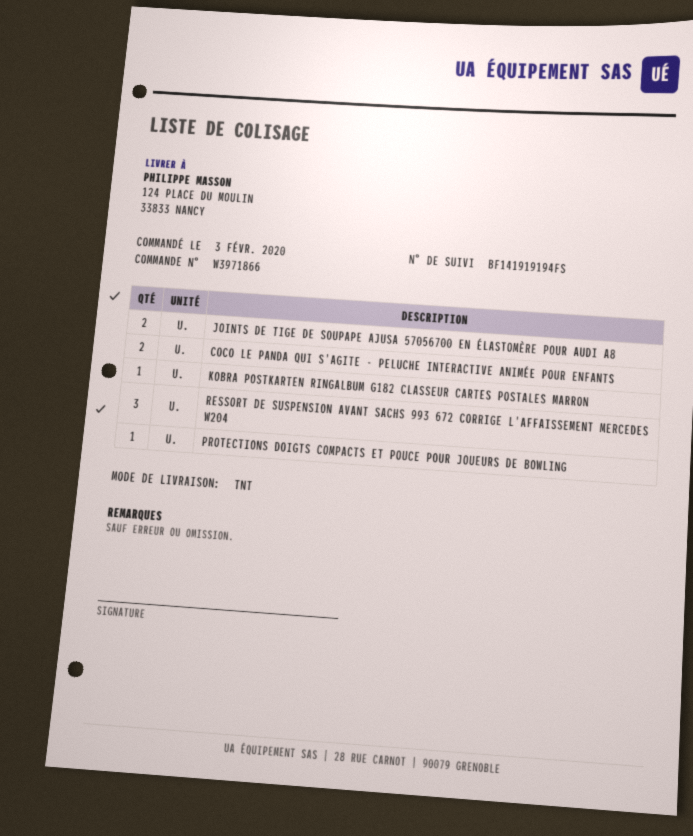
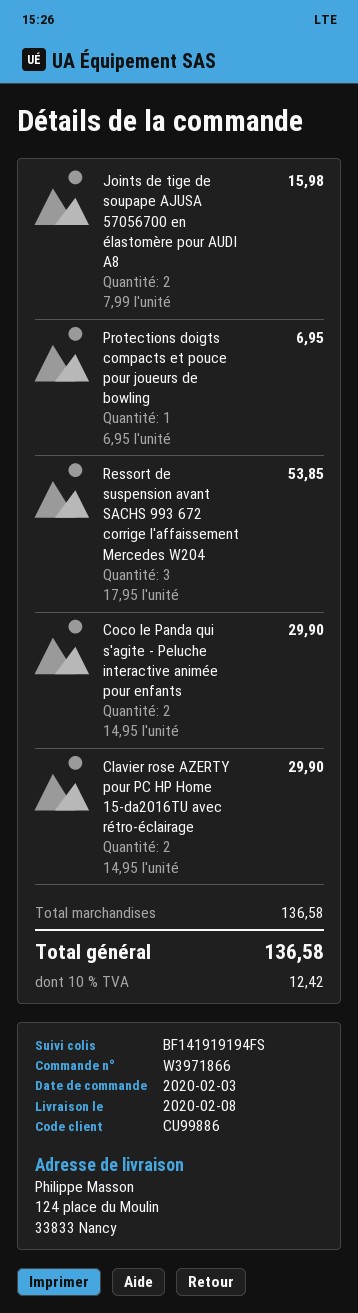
KOBRA POSTKARTEN RINGALBUM G182 CLASSEUR CARTES POSTALES MARRON: 1 -> none
Clavier rose AZERTY pour PC HP Home 15-da2016TU avec rétro-éclairage: none -> 2

